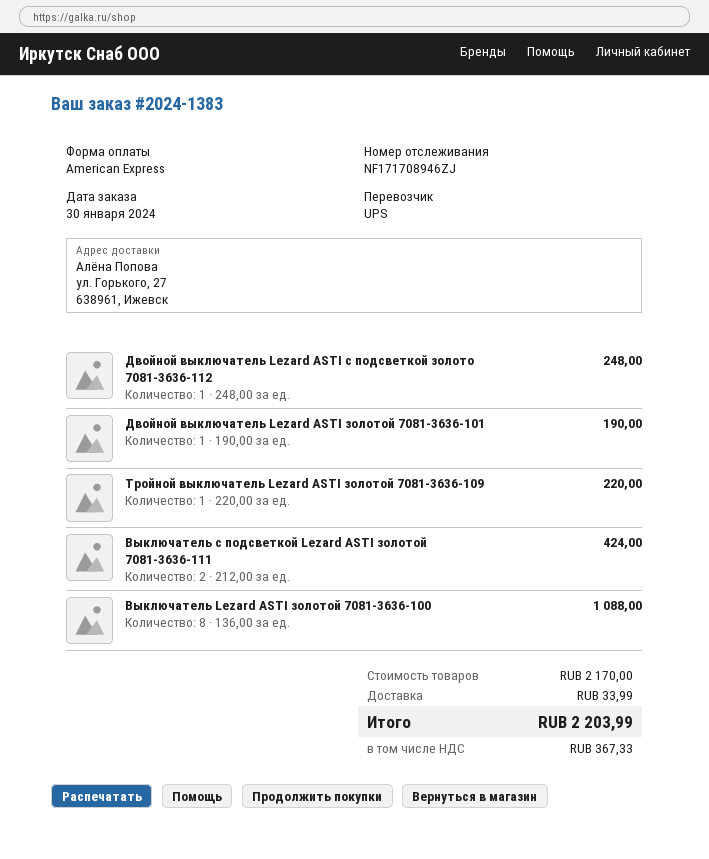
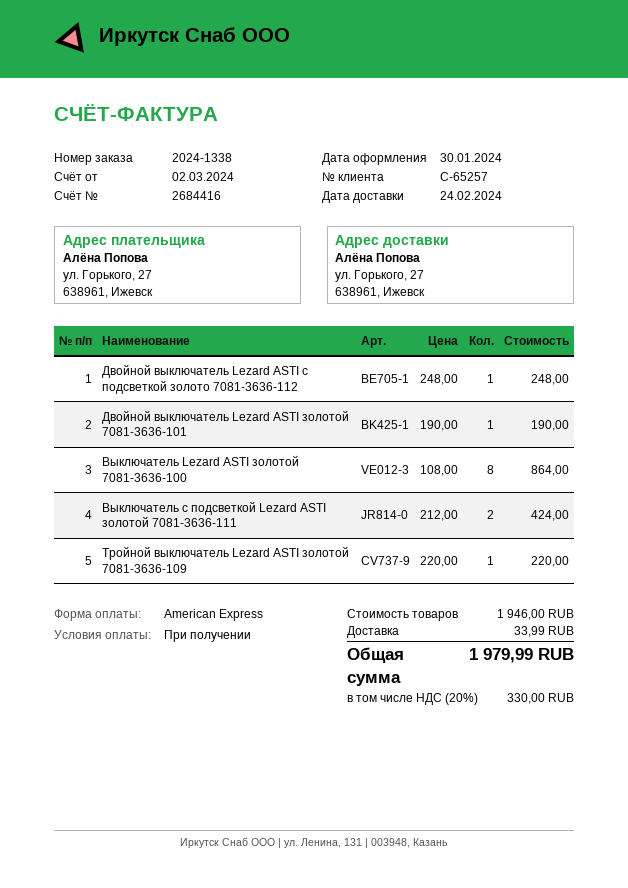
order number: 2024-1383 -> 2024-1338
Выключатель Lezard ASTI золотой 7081-3636-100: 8 x 136.00 = 1088.00 -> 8 x 108.00 = 864.00
subtotal: 2170.00 -> 1946.00
tax: 367.33 -> 330.00
total: 2203.99 -> 1979.99

